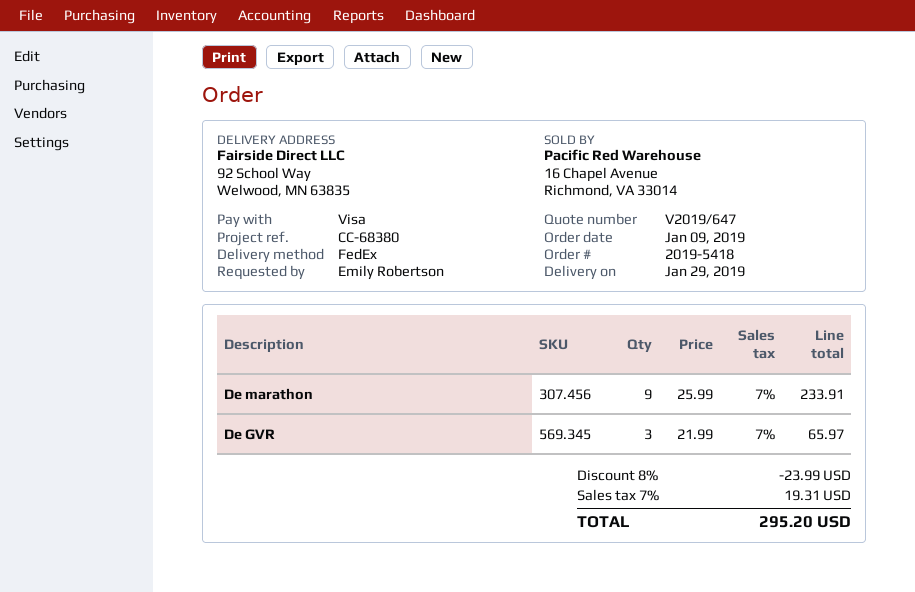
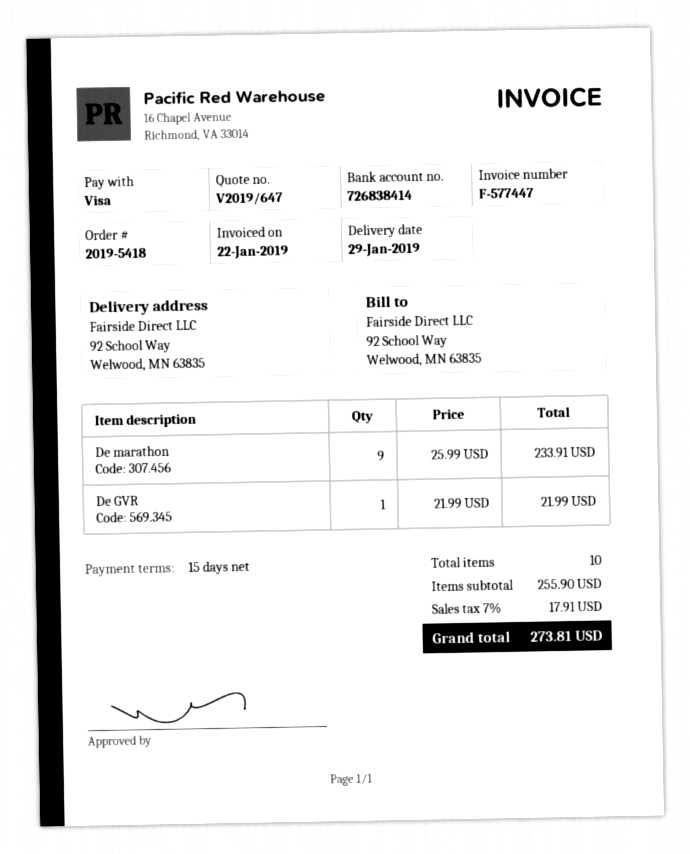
De GVR: 3 x 21.99 = 65.97 -> 1 x 21.99 = 21.99
discount: 8% = 23.99 -> none
tax: 7% = 19.31 -> 7% = 17.91
total: 295.20 -> 273.81

